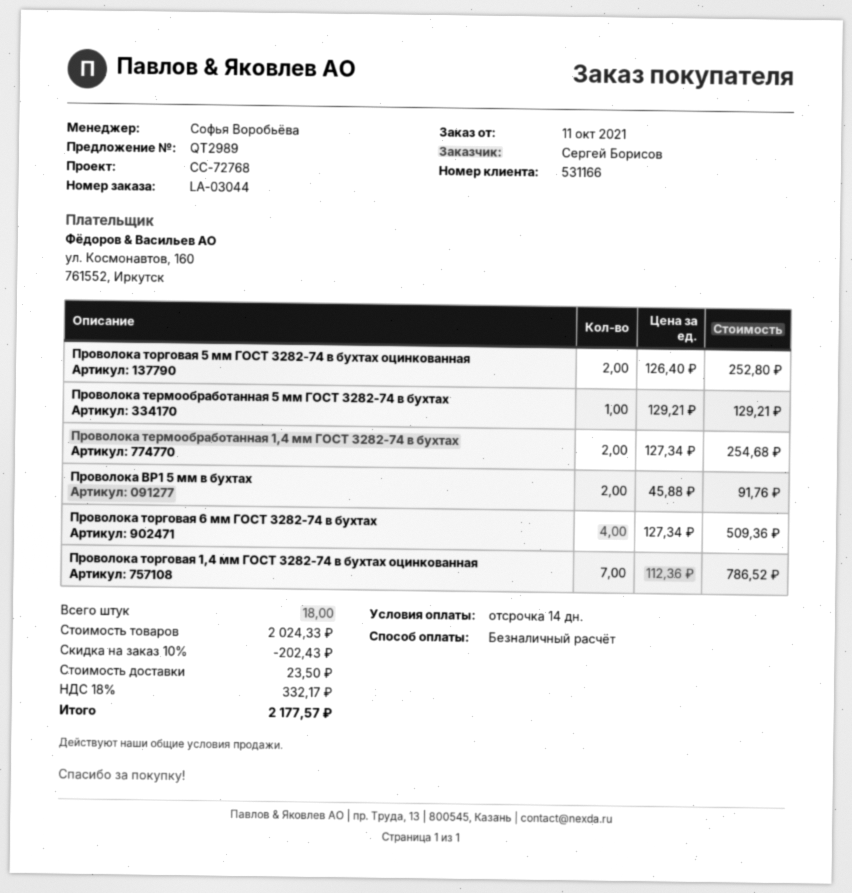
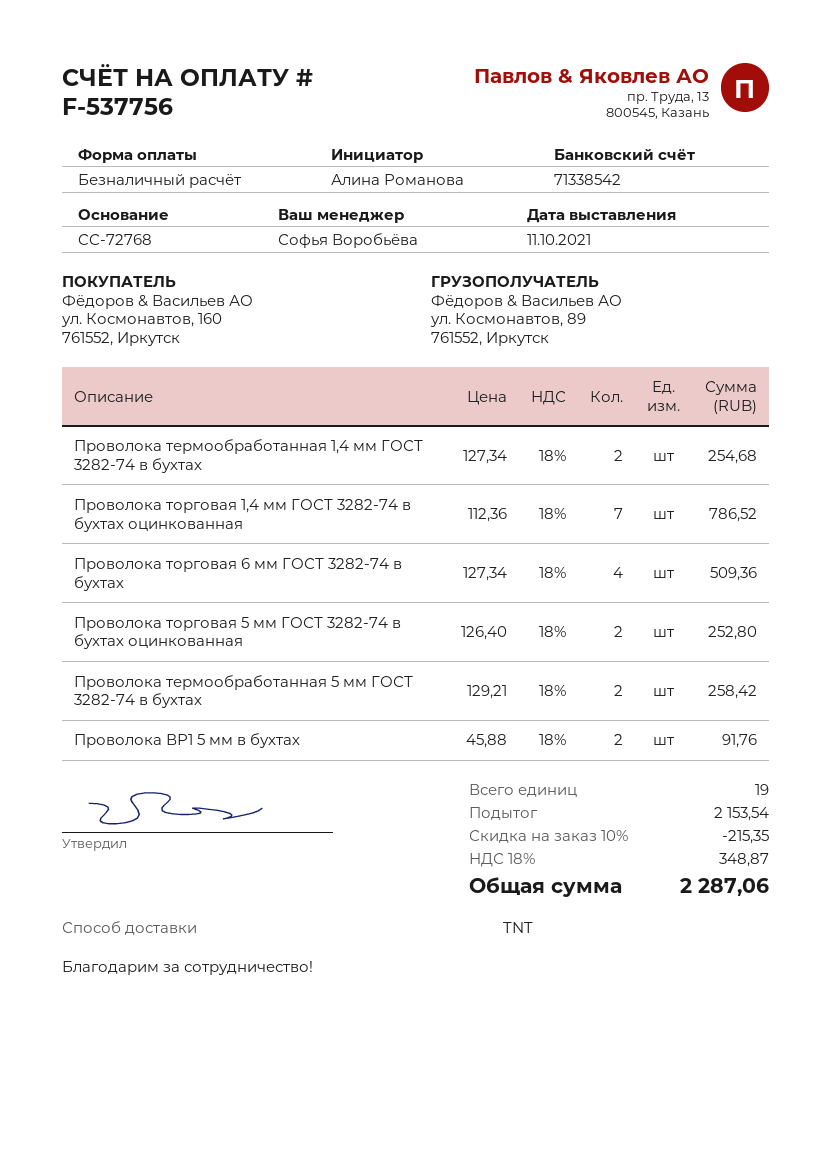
ordered by: Сергей Борисов -> Алина Романова
Проволока термообработанная 5 мм ГОСТ 3282-74 в бухтах: 1 x 129.21 = 129.21 -> 2 x 129.21 = 258.42
total quantity: 18 -> 19
subtotal: 2024.33 -> 2153.54
discount: 10% = 202.43 -> 10% = 215.35
shipping: 23.50 -> none
tax: 18% = 332.17 -> 18% = 348.87
total: 2177.57 -> 2287.06

